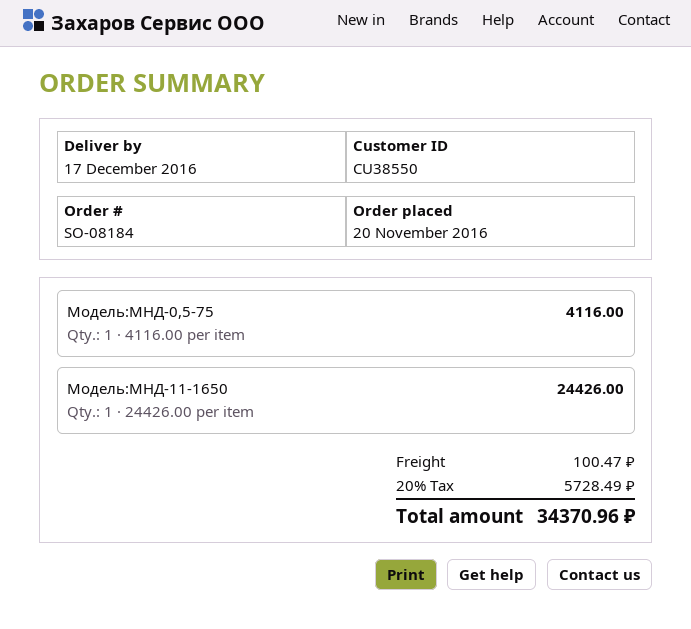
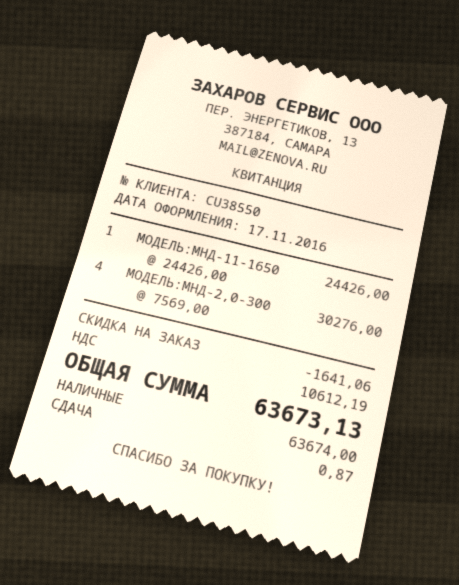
order date: 2016-11-20 -> 2016-11-17
Модель:МНД-0,5-75: 1 x 4116.00 = 4116.00 -> none
МОДЕЛЬ:МНД-2,0-300: none -> 4 x 7569.00 = 30276.00
discount: none -> 1641.06
shipping: 100.47 -> none
tax: 5728.49 -> 10612.19
total: 34370.96 -> 63673.13

